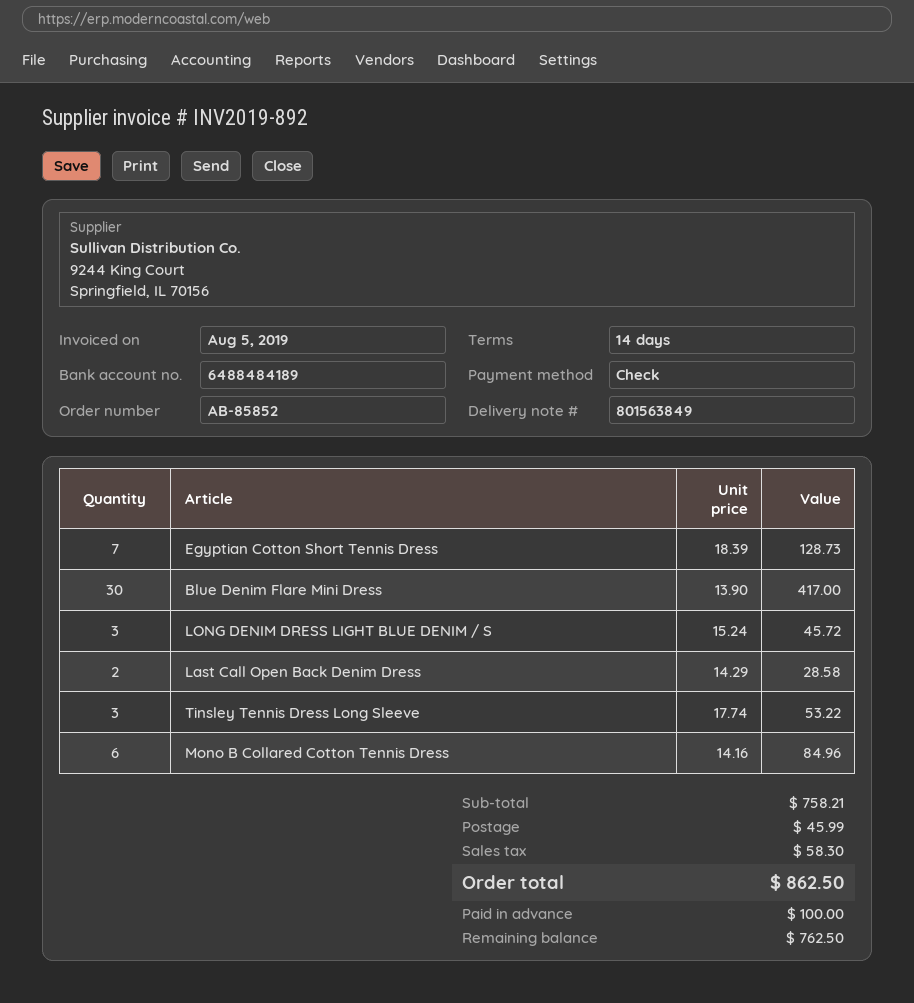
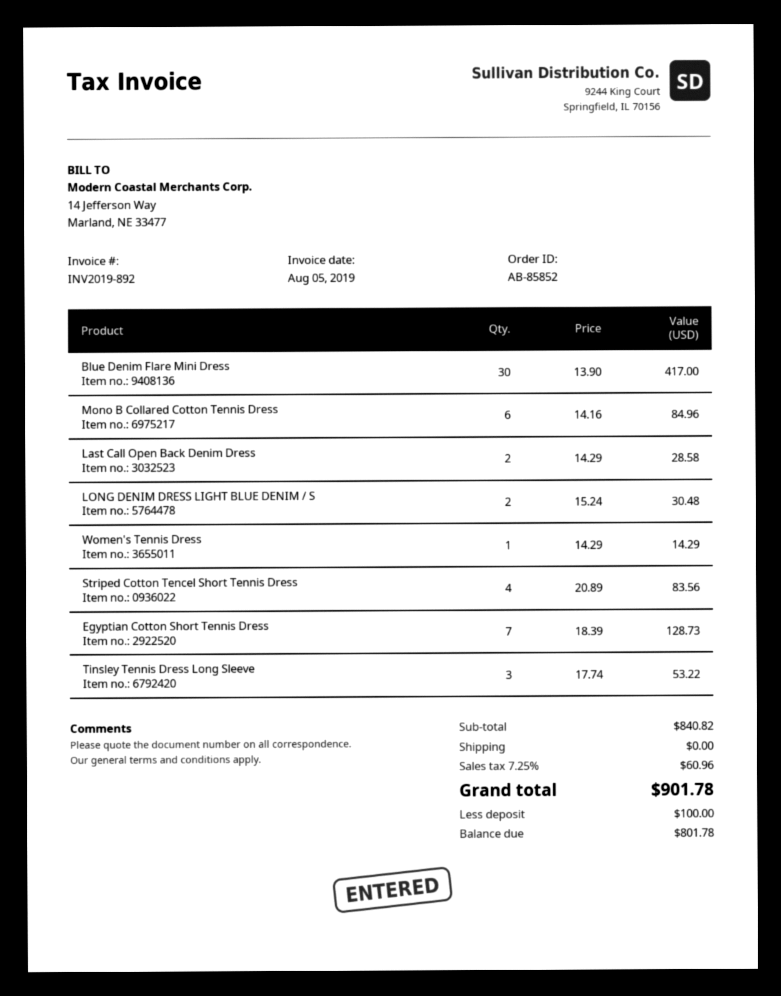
LONG DENIM DRESS LIGHT BLUE DENIM / S: 3 x 15.24 = 45.72 -> 2 x 15.24 = 30.48
Women's Tennis Dress: none -> 1 x 14.29 = 14.29
Striped Cotton Tencel Short Tennis Dress: none -> 4 x 20.89 = 83.56
subtotal: 758.21 -> 840.82
shipping: 45.99 -> 0.00
tax: 58.30 -> 60.96
total: 862.50 -> 901.78
balance: 762.50 -> 801.78

